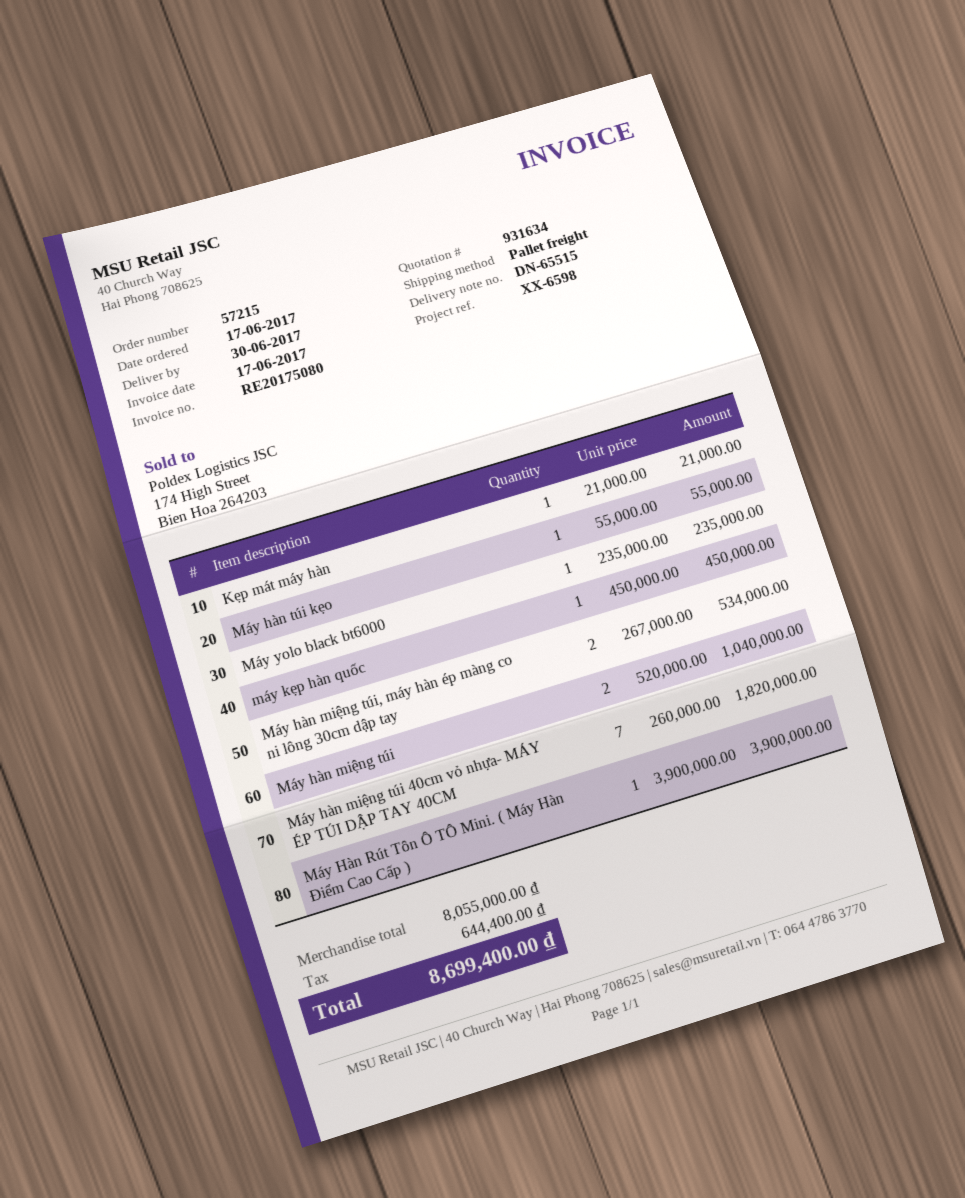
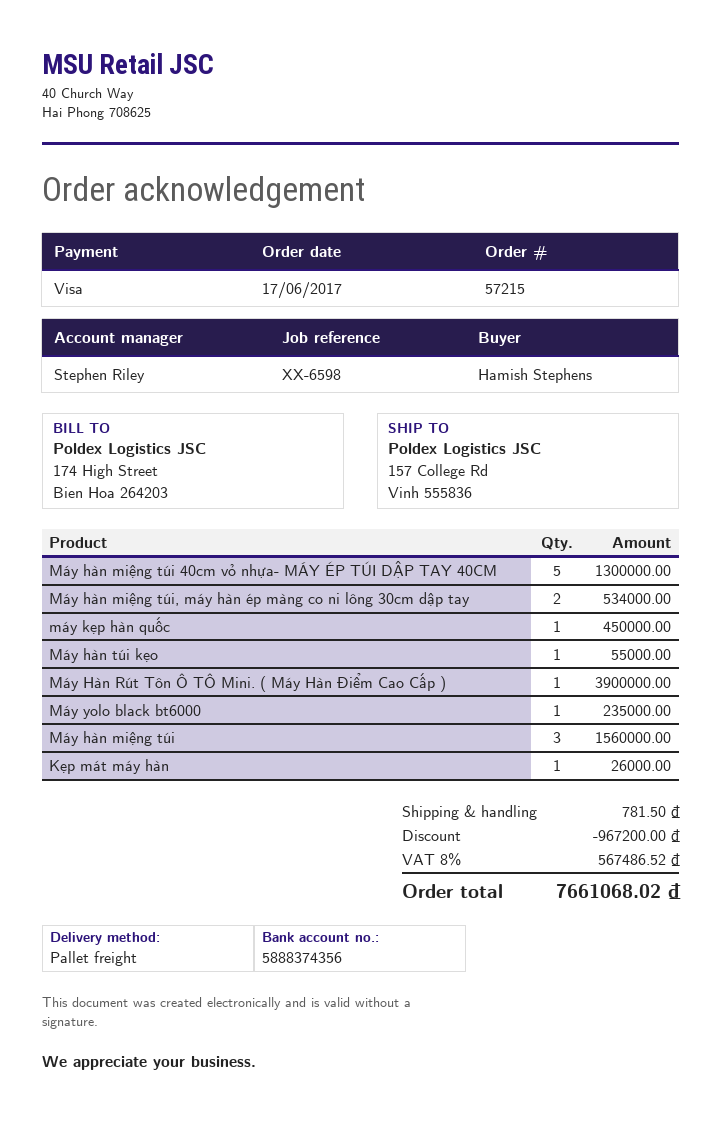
Kẹp mát máy hàn: 1 for 21000.00 -> 1 for 26000.00
Máy hàn miệng túi: 2 for 1040000.00 -> 3 for 1560000.00
Máy hàn miệng túi 40cm vỏ nhựa- MÁY ÉP TÚI DẬP TAY 40CM: 7 for 1820000.00 -> 5 for 1300000.00
discount: none -> 967200.00
shipping: none -> 781.50
tax: 644400.00 -> 567486.52
total: 8699400.00 -> 7661068.02

